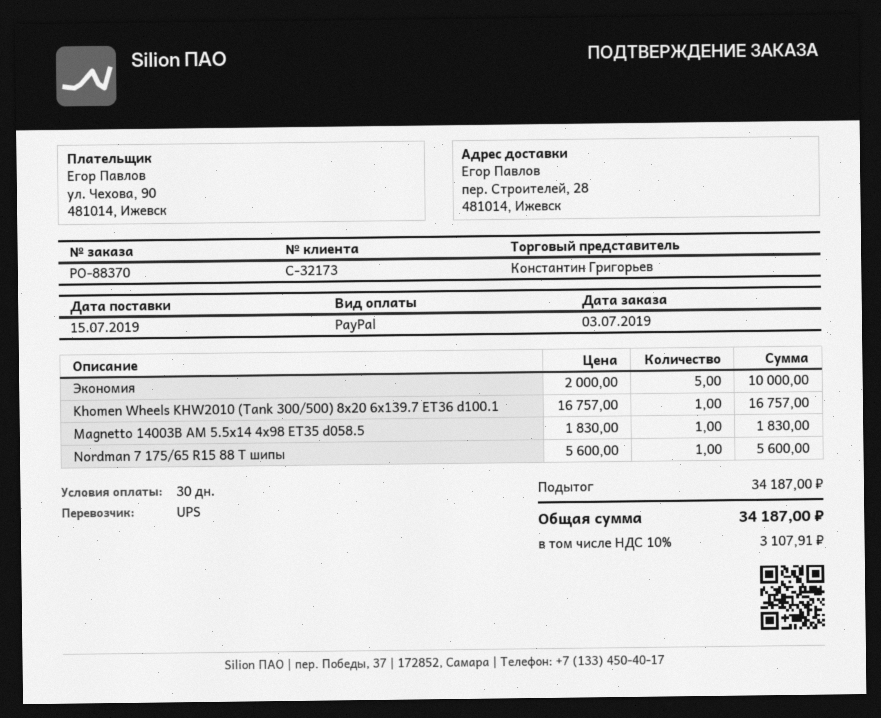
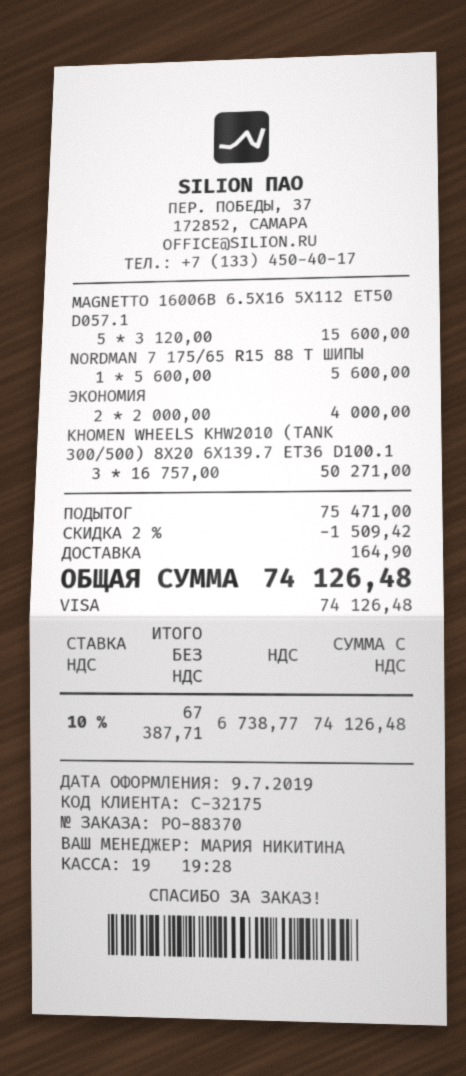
order date: 2019-07-03 -> 2019-07-09
customer number: C-32173 -> C-32175
sales rep: Константин Григорьев -> МАРИЯ НИКИТИНА
payment method: PayPal -> Visa
Экономия: 5 x 2000.00 = 10000.00 -> 2 x 2000.00 = 4000.00
Khomen Wheels KHW2010 (Tank 300/500) 8x20 6x139.7 ET36 d100.1: 1 x 16757.00 = 16757.00 -> 3 x 16757.00 = 50271.00
Magnetto 14003B AM 5.5x14 4x98 ET35 d058.5: 1 x 1830.00 = 1830.00 -> none
MAGNETTO 16006B 6.5X16 5X112 ET50 D057.1: none -> 5 x 3120.00 = 15600.00
subtotal: 34187.00 -> 75471.00
discount: none -> 2% = 1509.42
shipping: none -> 164.90
tax: 10% = 3107.91 -> 10% = 6738.77
total: 34187.00 -> 74126.48

